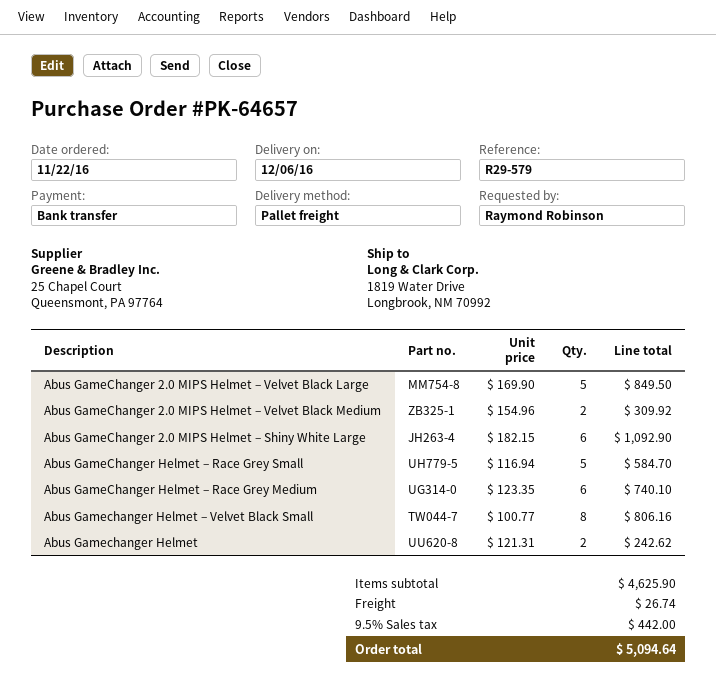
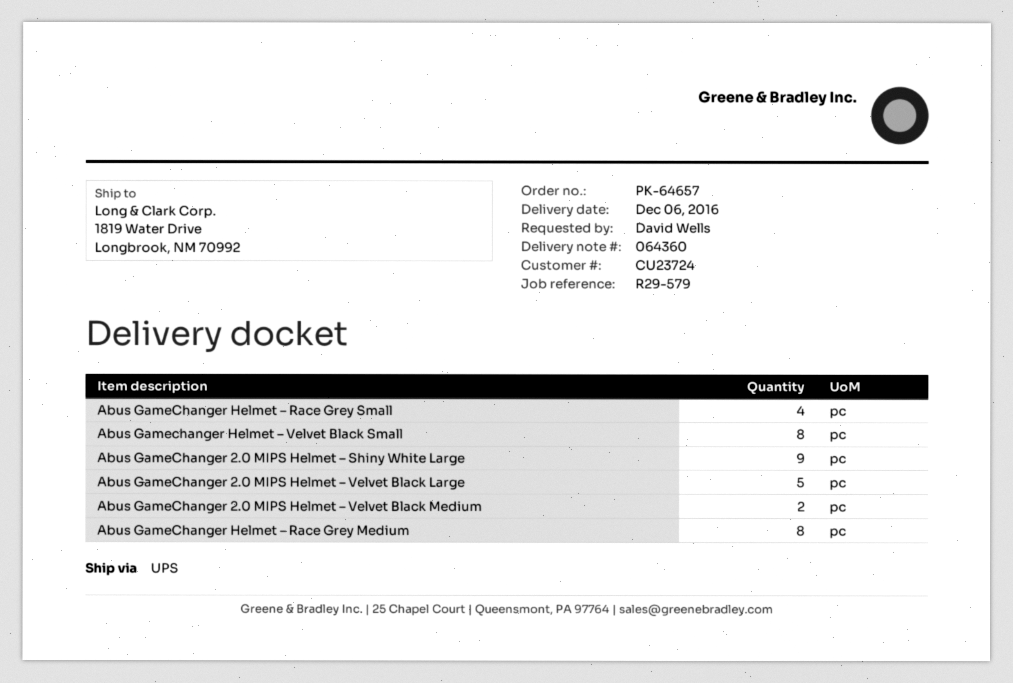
ordered by: Raymond Robinson -> David Wells
shipping method: pallet freight -> UPS
Abus GameChanger 2.0 MIPS Helmet – Shiny White Large: 6 -> 9
Abus GameChanger Helmet – Race Grey Small: 5 -> 4
Abus GameChanger Helmet – Race Grey Medium: 6 -> 8
Abus Gamechanger Helmet: 2 -> none

